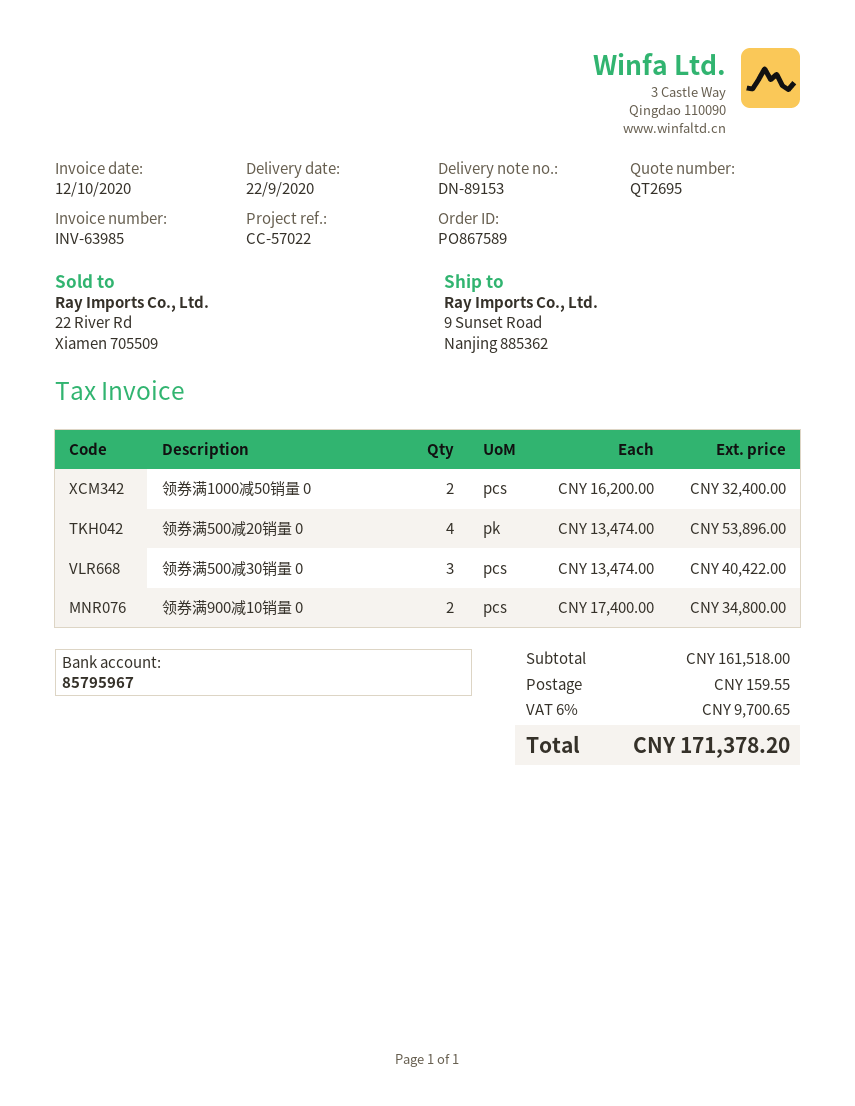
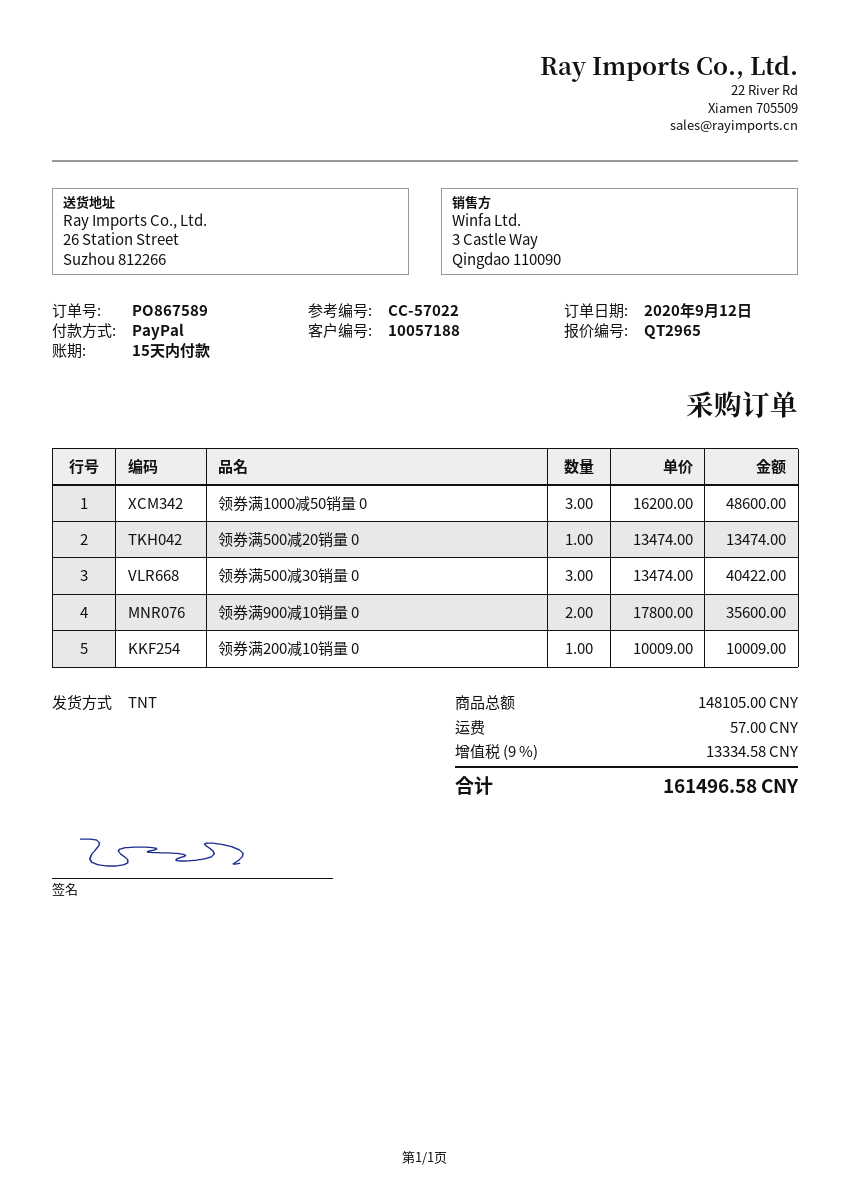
quote number: QT2695 -> QT2965
ship to: 9 Sunset Road, Nanjing 885362 -> 26 Station Street, Suzhou 812266
领券满1000减50销量 0: 2 x 16200.00 = 32400.00 -> 3 x 16200.00 = 48600.00
领券满500减20销量 0: 4 x 13474.00 = 53896.00 -> 1 x 13474.00 = 13474.00
领券满900减10销量 0: 2 x 17400.00 = 34800.00 -> 2 x 17800.00 = 35600.00
领券满200减10销量 0: none -> 1 x 10009.00 = 10009.00
subtotal: 161518.00 -> 148105.00
shipping: 159.55 -> 57.00
tax: 6% = 9700.65 -> 9% = 13334.58
total: 171378.20 -> 161496.58

